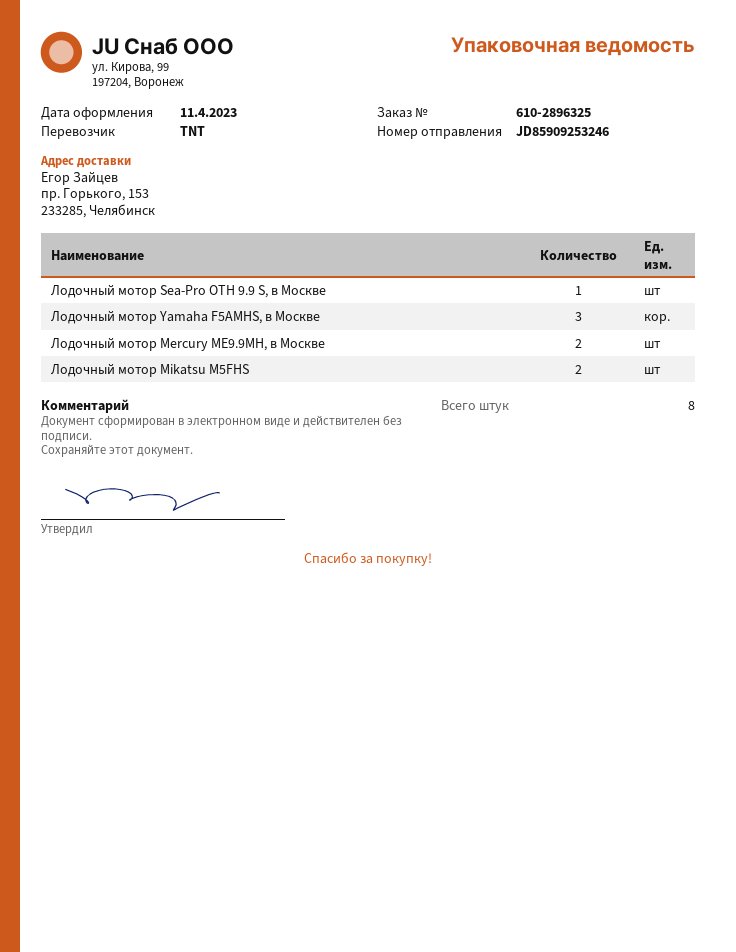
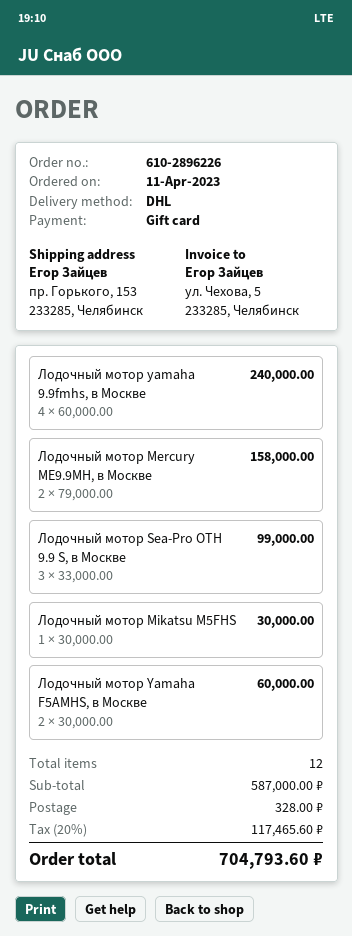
order number: 610-2896325 -> 610-2896226
shipping method: TNT -> DHL
Лодочный мотор Sea-Pro OTH 9.9 S, в Москве: 1 -> 3
Лодочный мотор Yamaha F5AMHS, в Москве: 3 -> 2
Лодочный мотор Mikatsu M5FHS: 2 -> 1
Лодочный мотор yamaha 9.9fmhs, в Москве: none -> 4
total quantity: 8 -> 12

